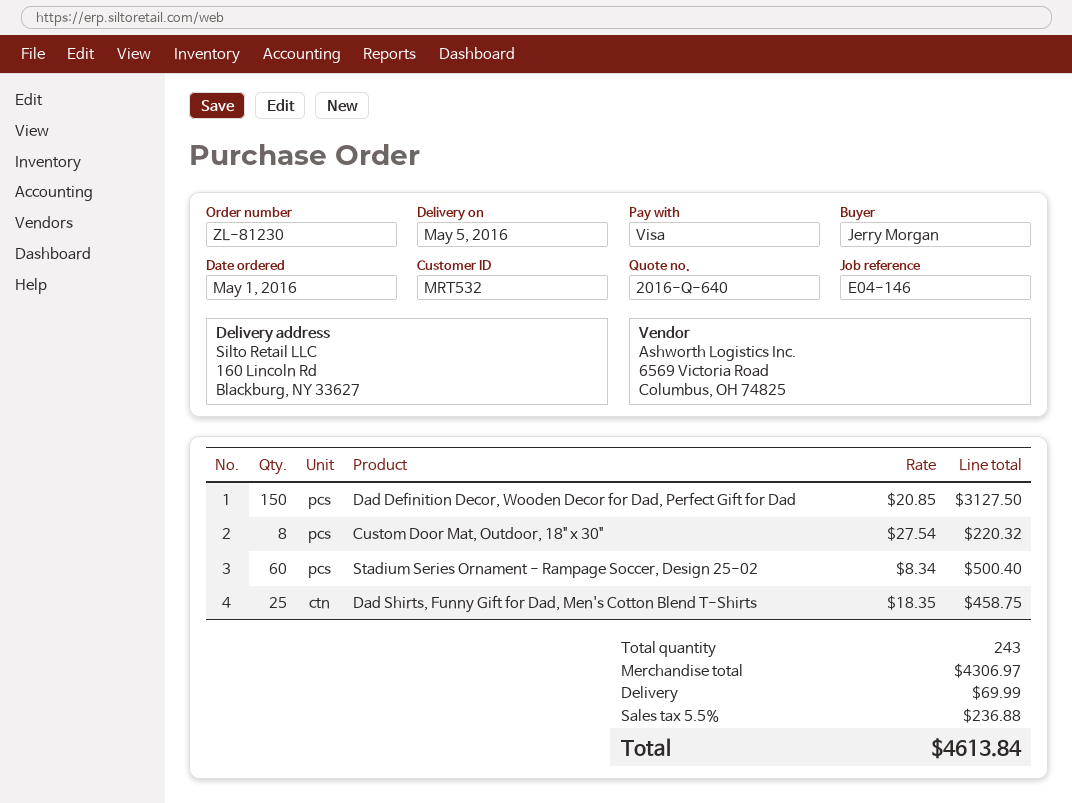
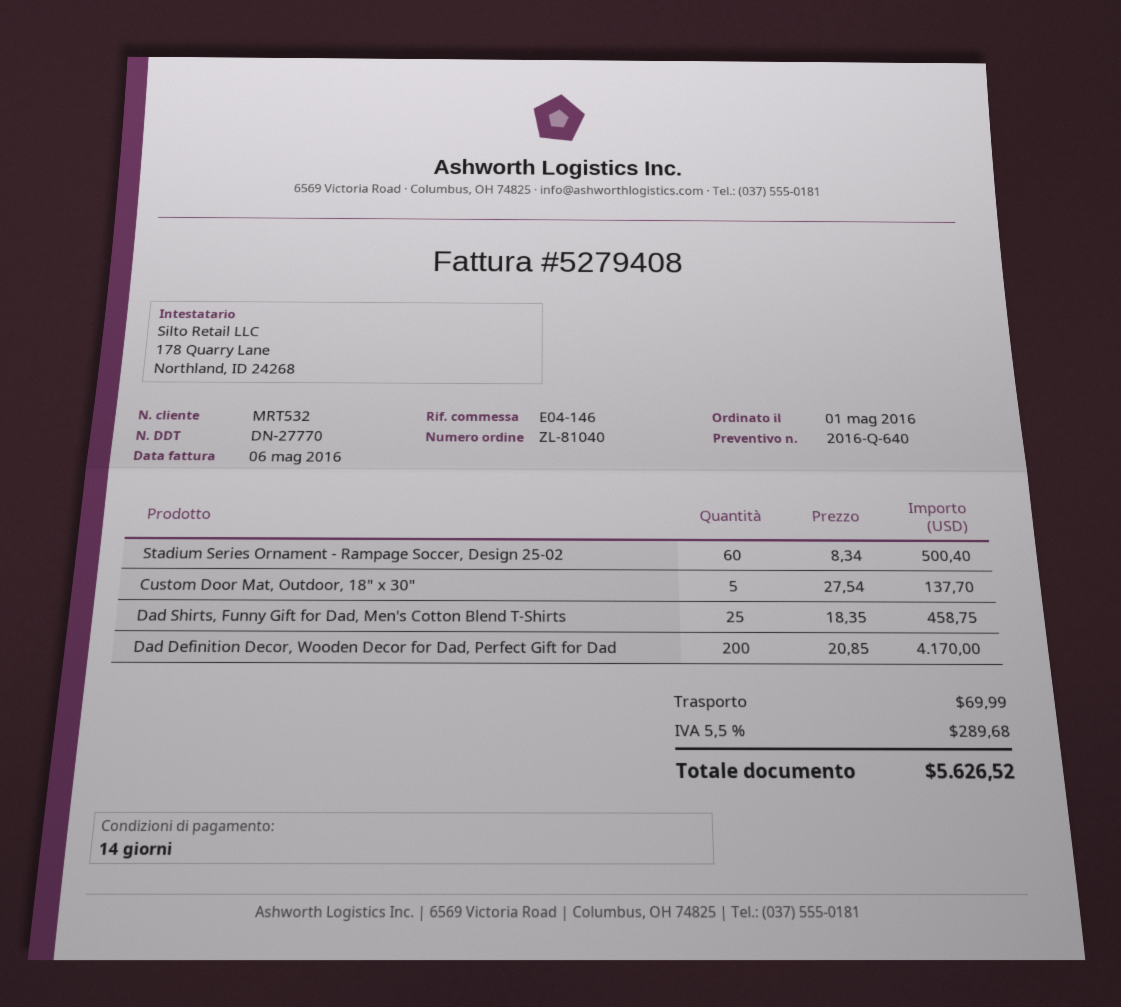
order number: ZL-81230 -> ZL-81040
Dad Definition Decor, Wooden Decor for Dad, Perfect Gift for Dad: 150 x 20.85 = 3127.50 -> 200 x 20.85 = 4170.00
Custom Door Mat, Outdoor, 18" x 30": 8 x 27.54 = 220.32 -> 5 x 27.54 = 137.70
tax: 5.5% = 236.88 -> 5.5% = 289.68
total: 4613.84 -> 5626.52

